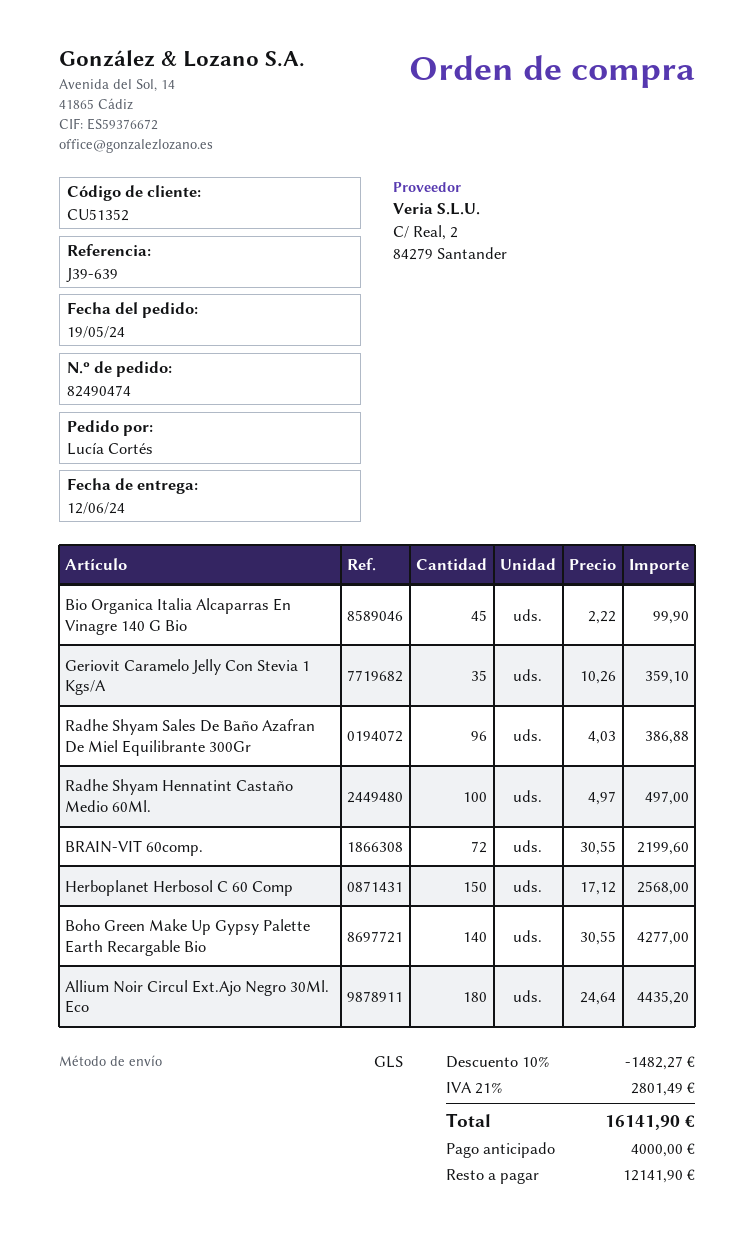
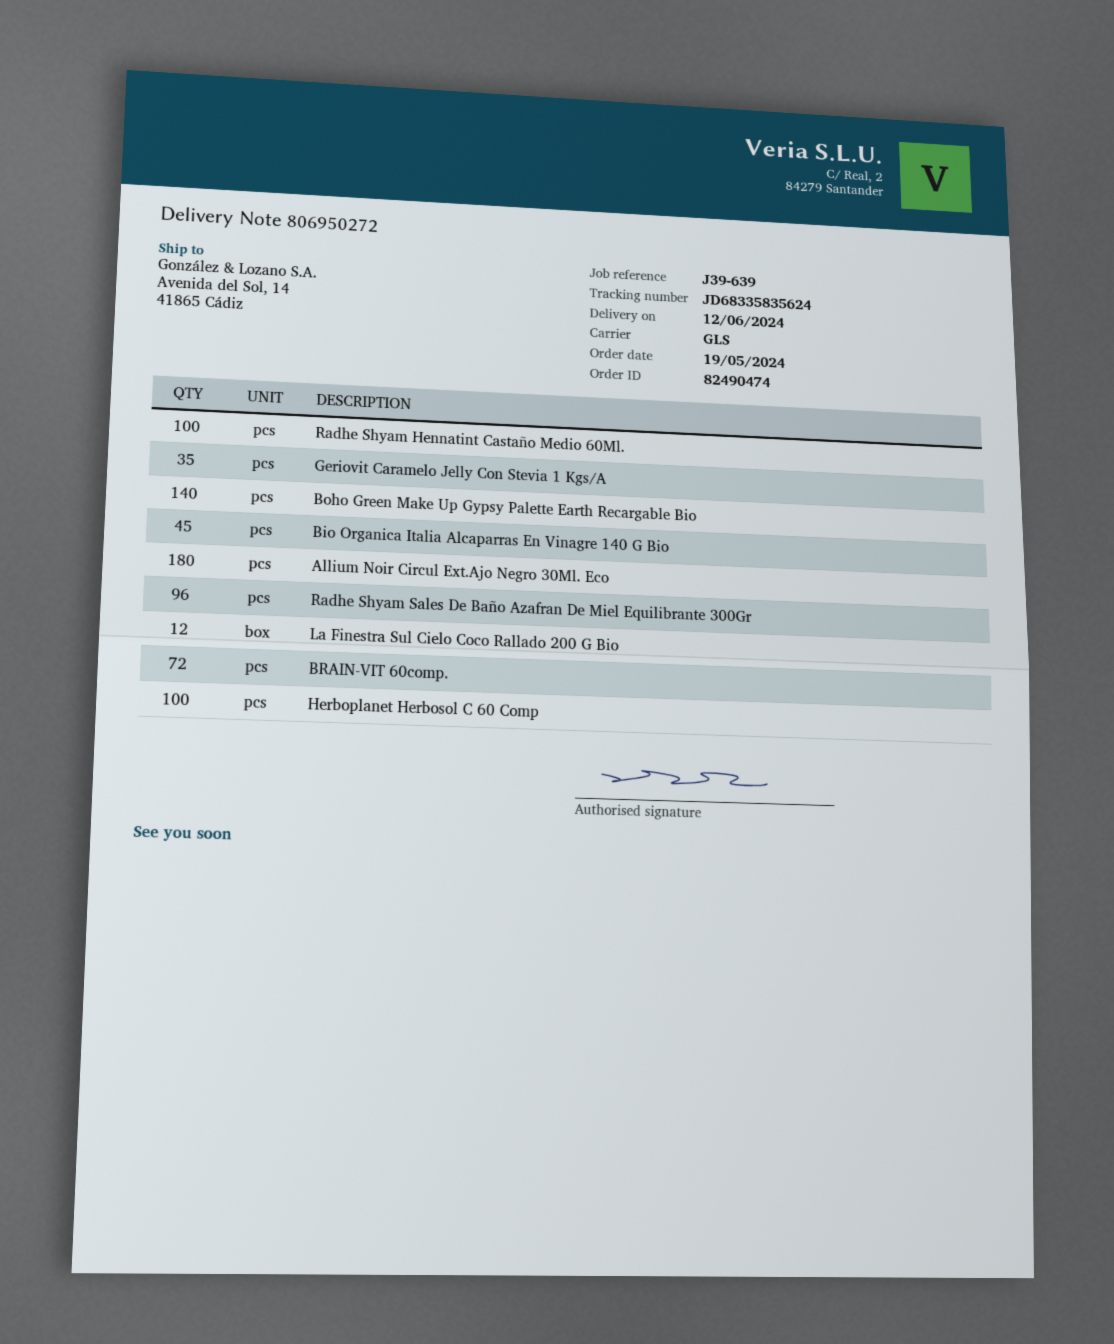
Herboplanet Herbosol C 60 Comp: 150 -> 100
La Finestra Sul Cielo Coco Rallado 200 G Bio: none -> 12

